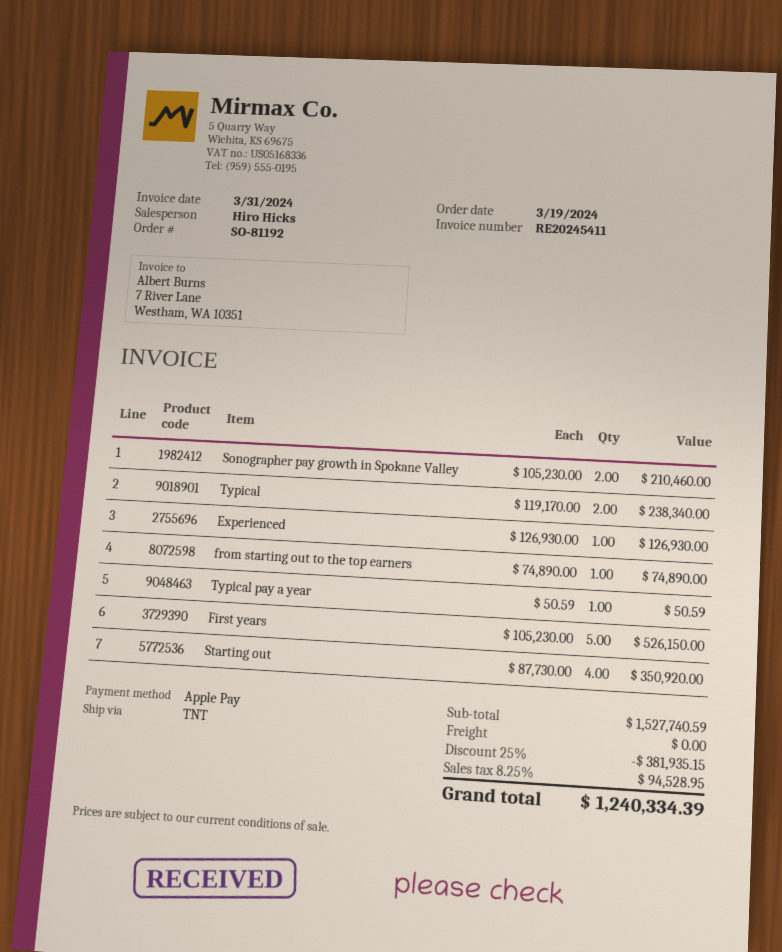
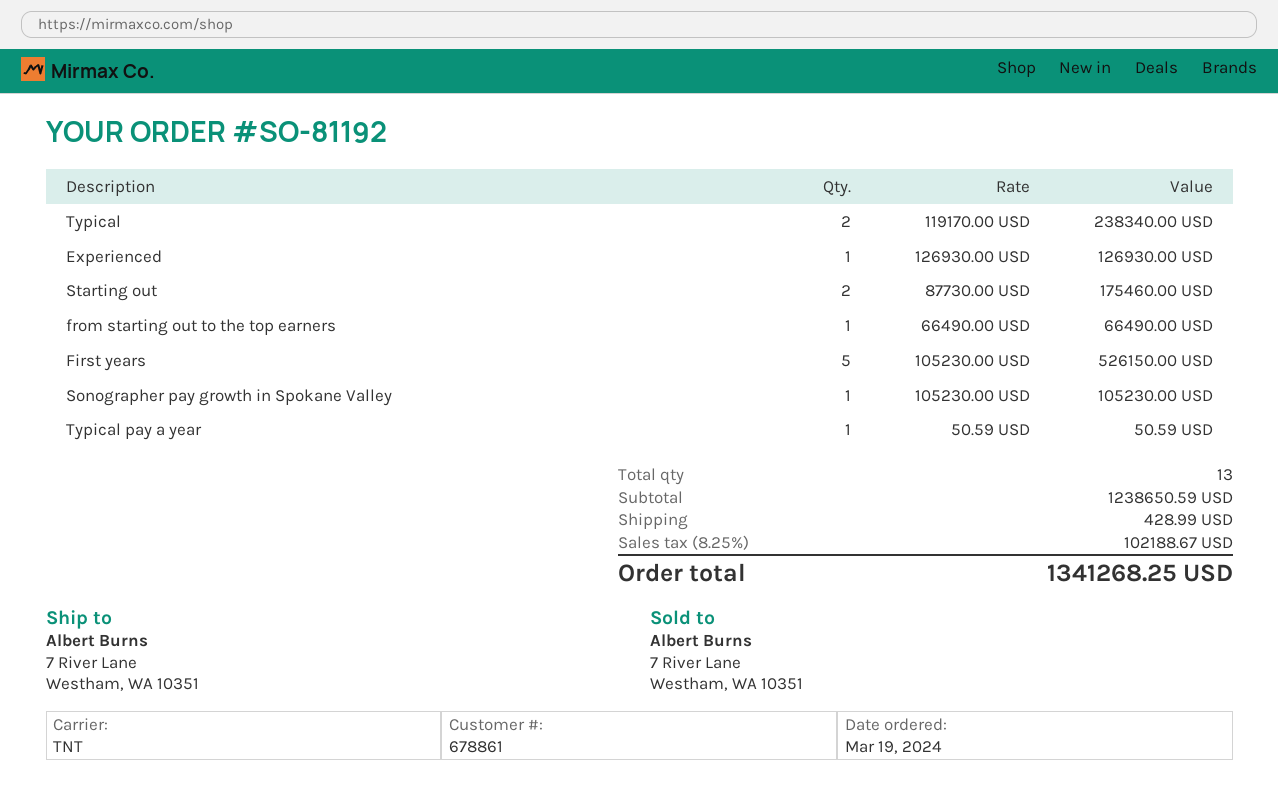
Sonographer pay growth in Spokane Valley: 2 x 105230.00 = 210460.00 -> 1 x 105230.00 = 105230.00
from starting out to the top earners: 1 x 74890.00 = 74890.00 -> 1 x 66490.00 = 66490.00
Starting out: 4 x 87730.00 = 350920.00 -> 2 x 87730.00 = 175460.00
subtotal: 1527740.59 -> 1238650.59
discount: 25% = 381935.15 -> none
shipping: 0.00 -> 428.99
tax: 8.25% = 94528.95 -> 8.25% = 102188.67
total: 1240334.39 -> 1341268.25

